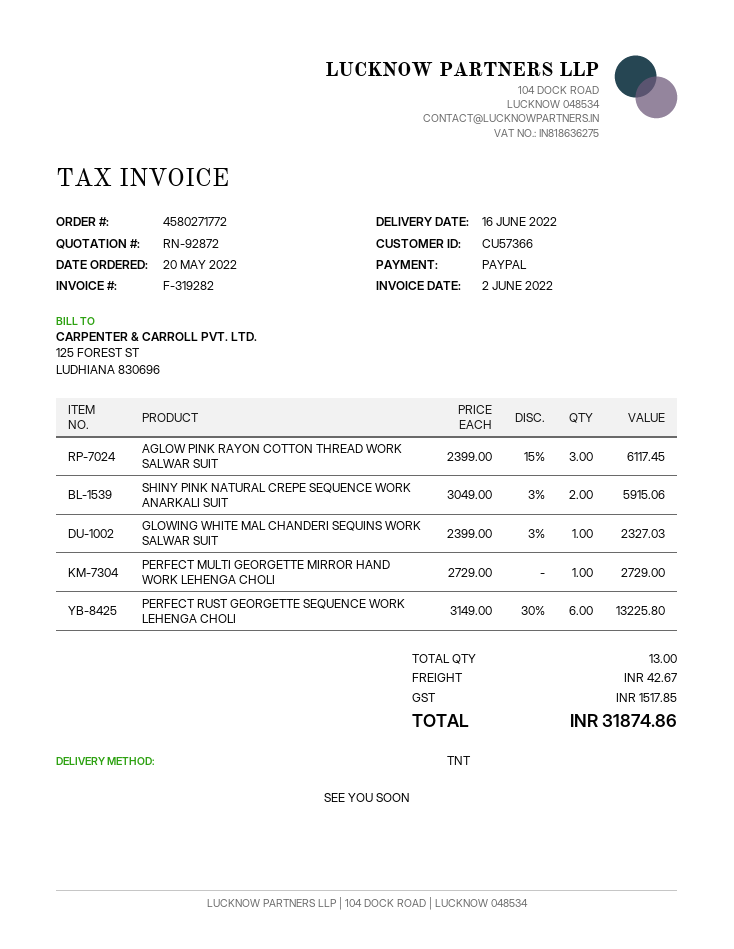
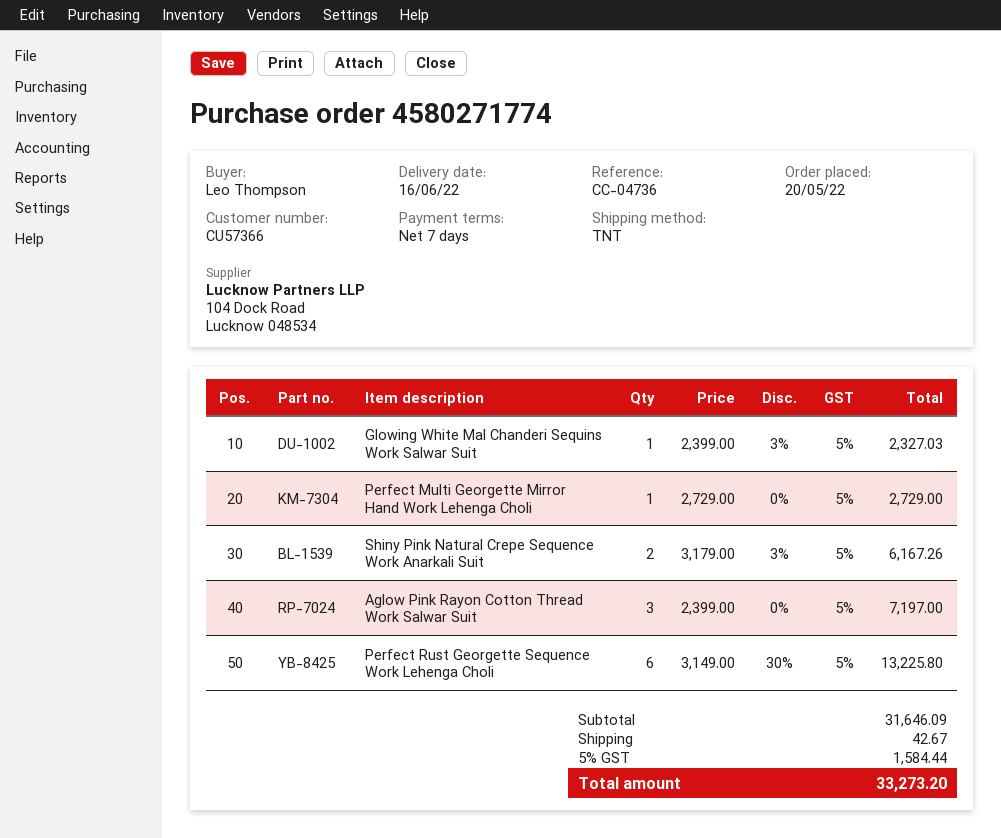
order number: 4580271772 -> 4580271774
AGLOW PINK RAYON COTTON THREAD WORK SALWAR SUIT: 3 x 2399.00 - 15% = 6117.45 -> 3 x 2399.00 = 7197.00
SHINY PINK NATURAL CREPE SEQUENCE WORK ANARKALI SUIT: 2 x 3049.00 - 3% = 5915.06 -> 2 x 3179.00 - 3% = 6167.26
tax: 1517.85 -> 1584.44
total: 31874.86 -> 33273.20

